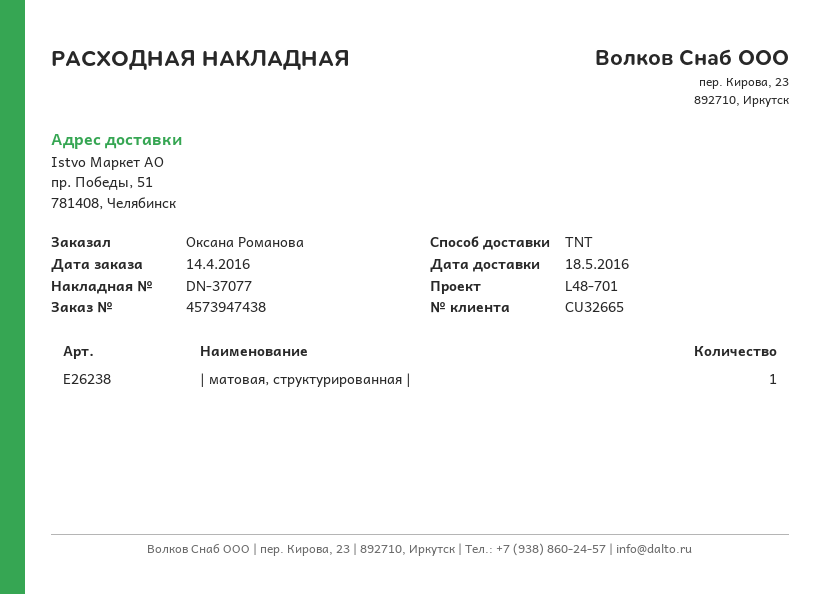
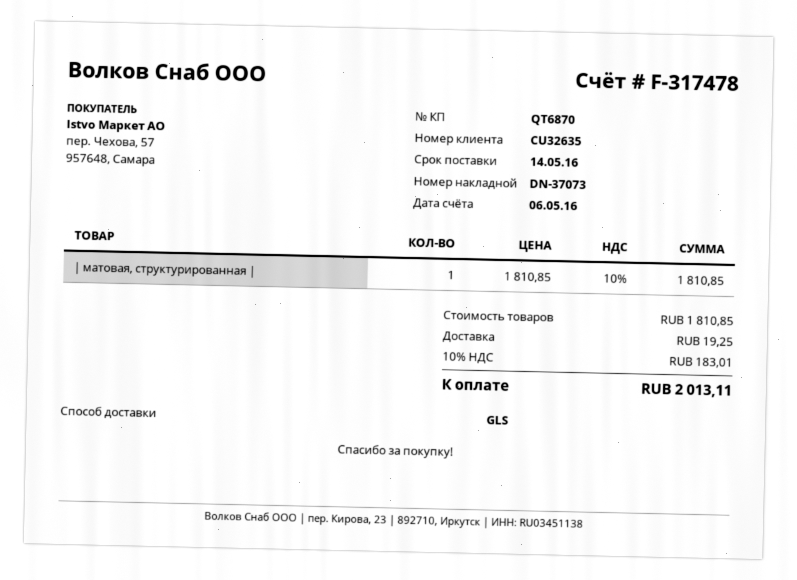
delivery note number: DN-37077 -> DN-37073
delivery date: 2016-05-18 -> 2016-05-14
customer number: CU32665 -> CU32635
shipping method: TNT -> GLS

